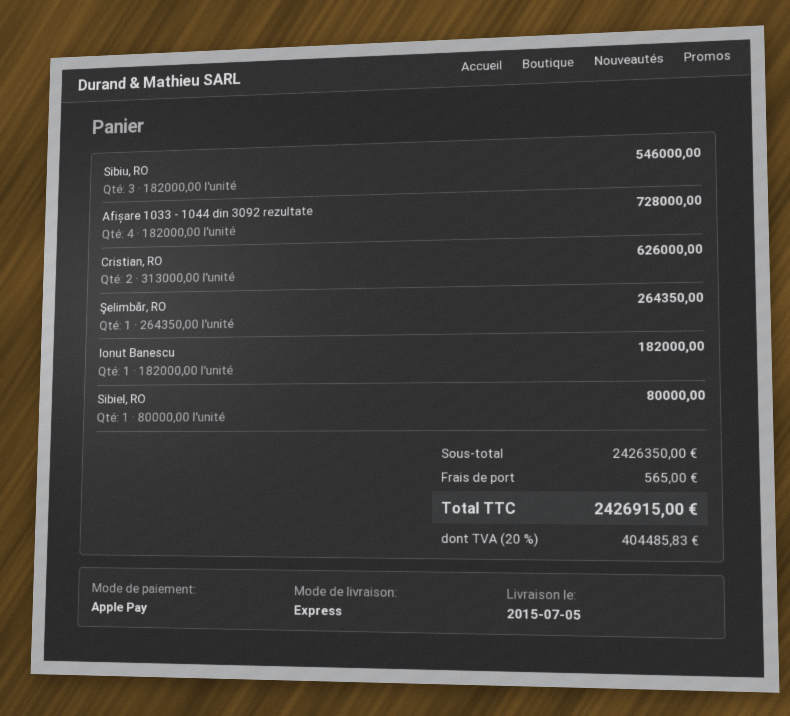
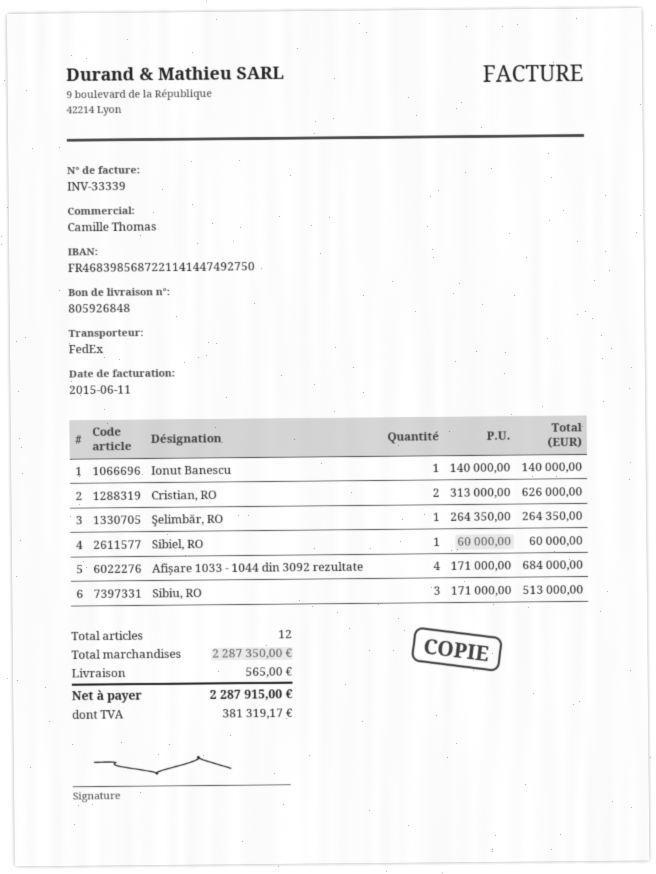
shipping method: express -> FedEx
Sibiu, RO: 3 x 182000.00 = 546000.00 -> 3 x 171000.00 = 513000.00
Afișare 1033 - 1044 din 3092 rezultate: 4 x 182000.00 = 728000.00 -> 4 x 171000.00 = 684000.00
Ionut Banescu: 1 x 182000.00 = 182000.00 -> 1 x 140000.00 = 140000.00
Sibiel, RO: 1 x 80000.00 = 80000.00 -> 1 x 60000.00 = 60000.00
subtotal: 2426350.00 -> 2287350.00
tax: 404485.83 -> 381319.17
total: 2426915.00 -> 2287915.00

